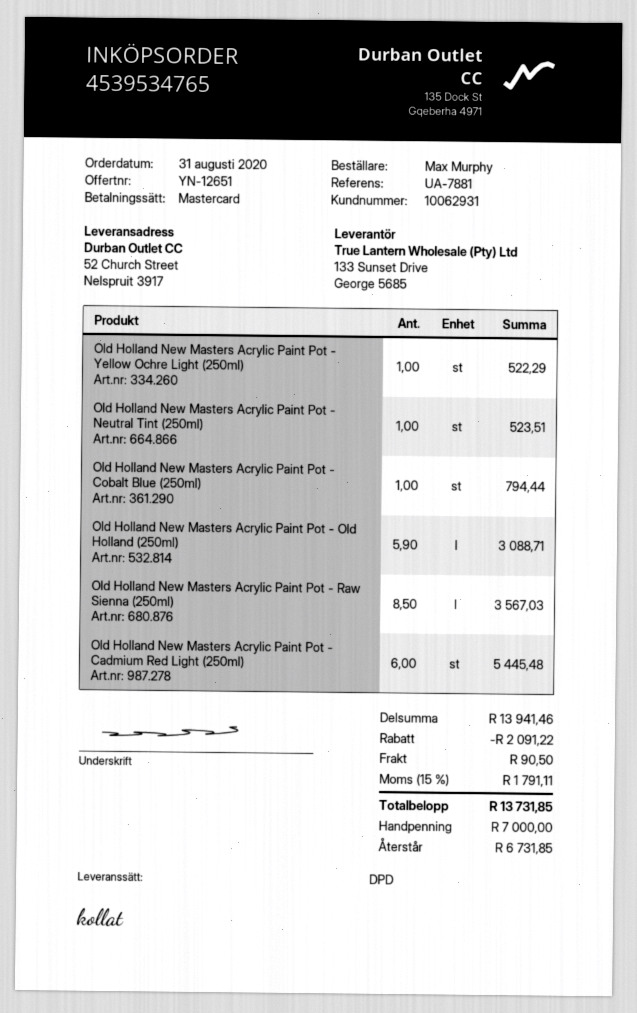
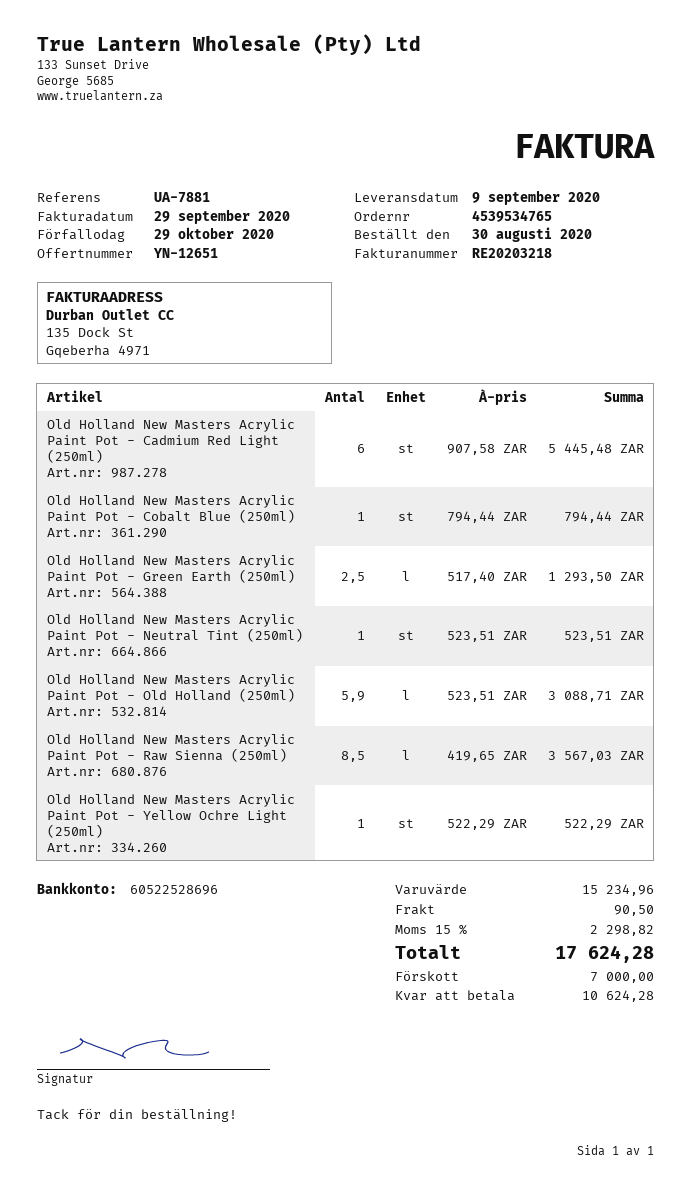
order date: 2020-08-31 -> 2020-08-30
Old Holland New Masters Acrylic Paint Pot - Green Earth (250ml): none -> 2.5 for 1293.50
subtotal: 13941.46 -> 15234.96
discount: 2091.22 -> none
tax: 15% = 1791.11 -> 15% = 2298.82
total: 13731.85 -> 17624.28
balance: 6731.85 -> 10624.28

